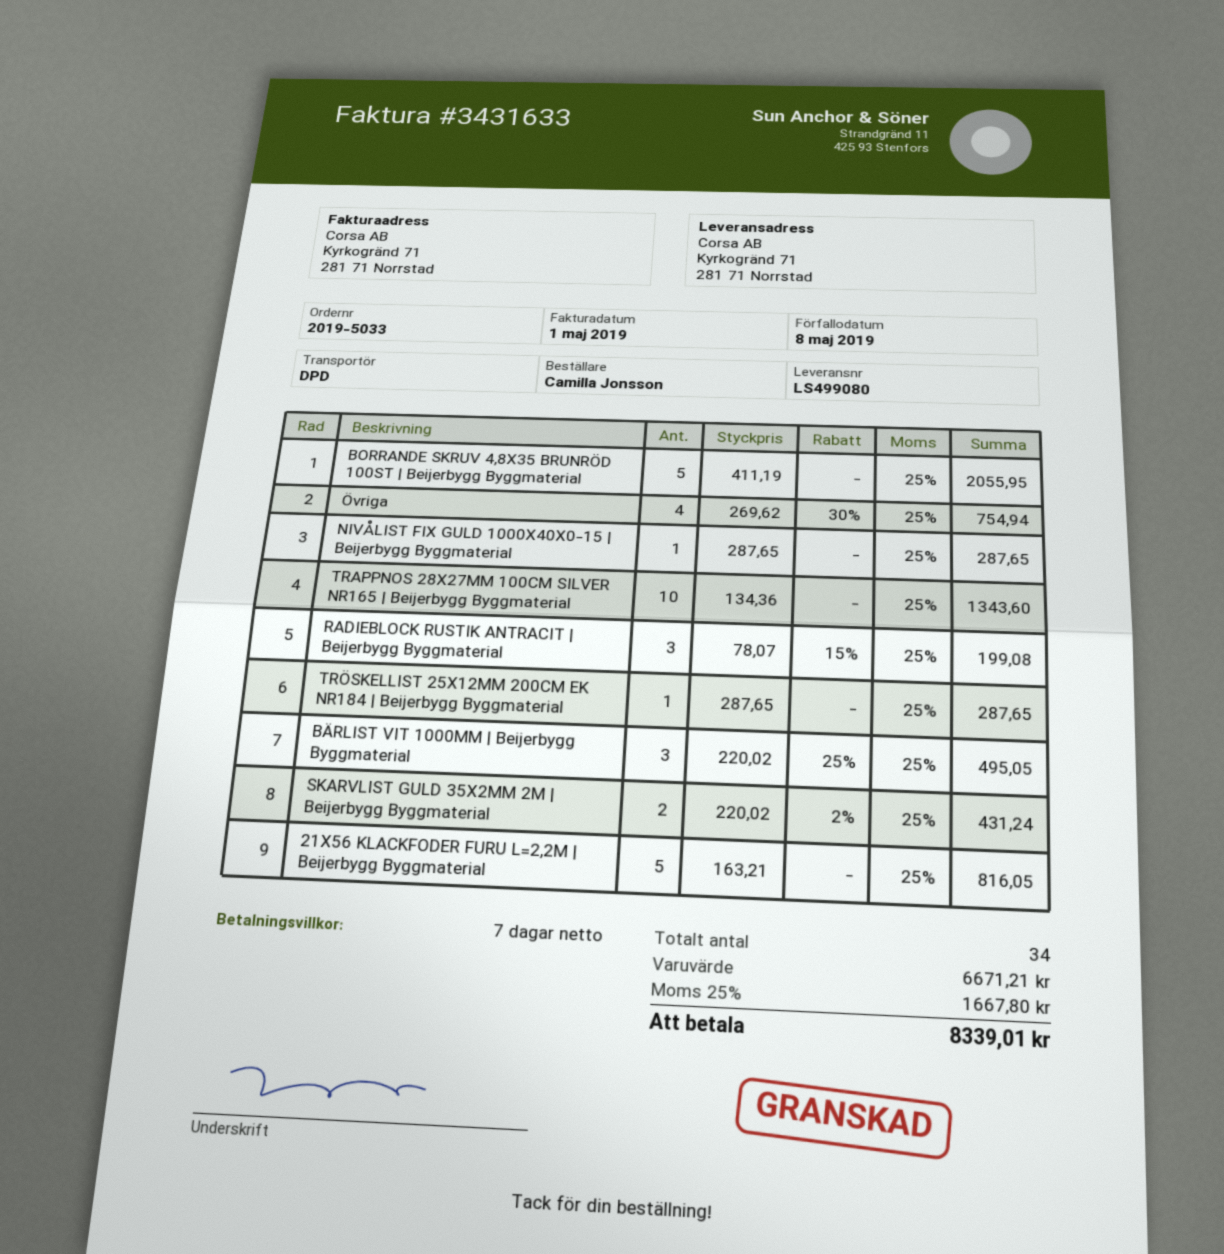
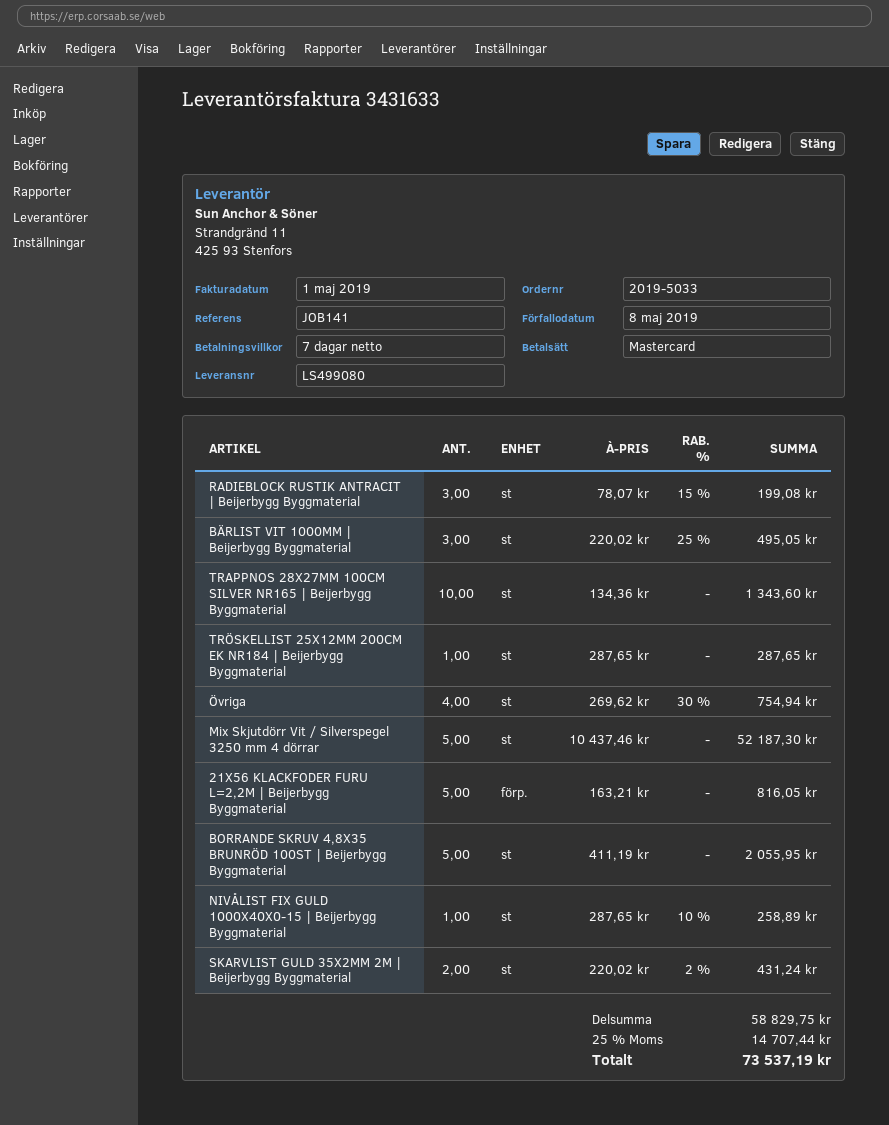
NIVÅLIST FIX GULD 1000X40X0-15 | Beijerbygg Byggmaterial: 1 x 287.65 = 287.65 -> 1 x 287.65 - 10% = 258.89
Mix Skjutdörr Vit / Silverspegel 3250 mm 4 dörrar: none -> 5 x 10437.46 = 52187.30
subtotal: 6671.21 -> 58829.75
tax: 25% = 1667.80 -> 25% = 14707.44
total: 8339.01 -> 73537.19

